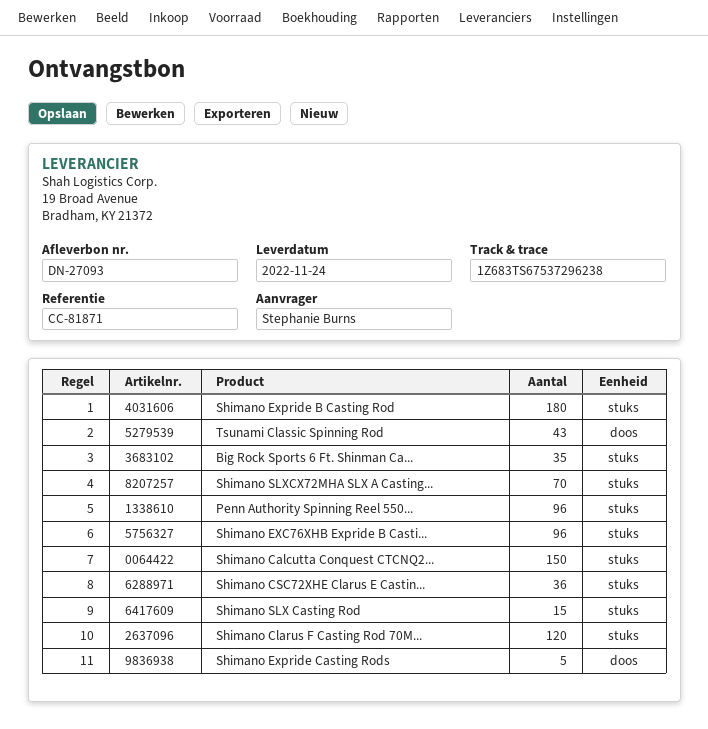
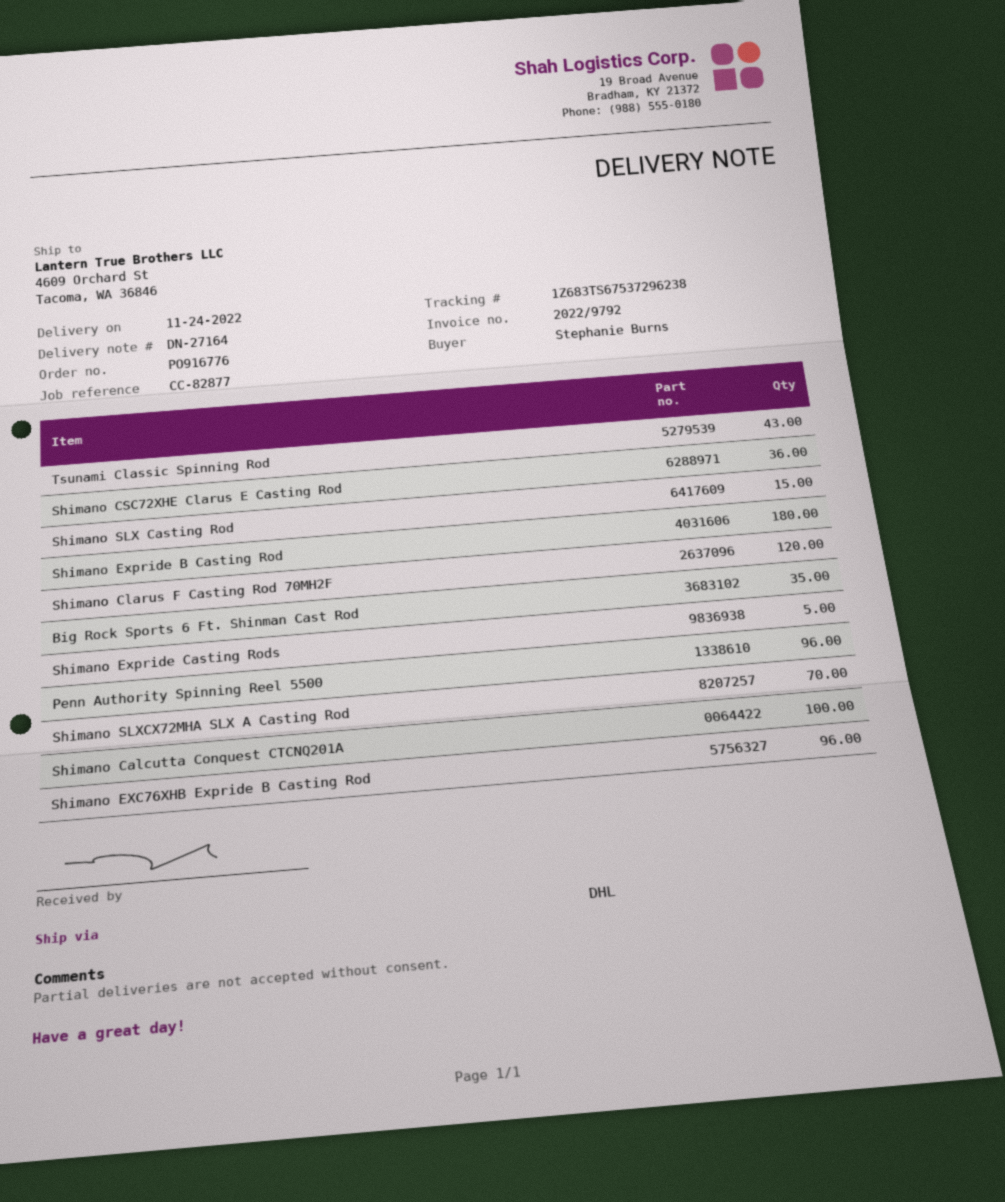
delivery note number: DN-27093 -> DN-27164
reference: CC-81871 -> CC-82877
Shimano Calcutta Conquest CTCNQ2...: 150 -> 100

